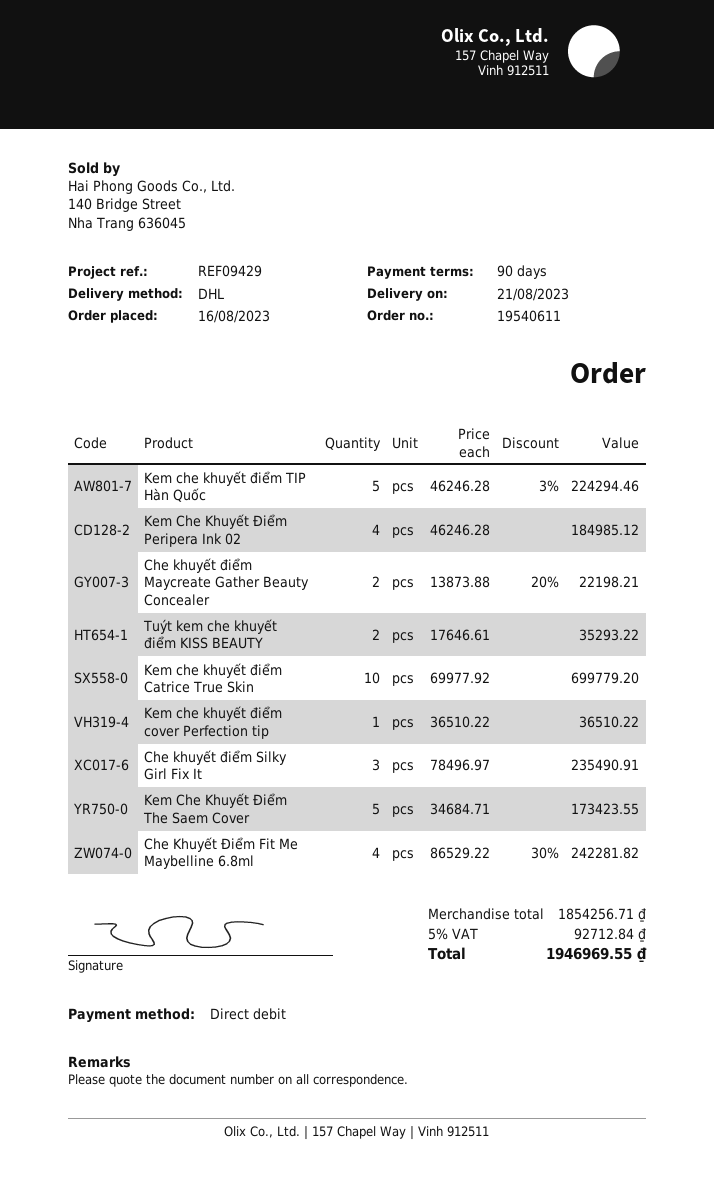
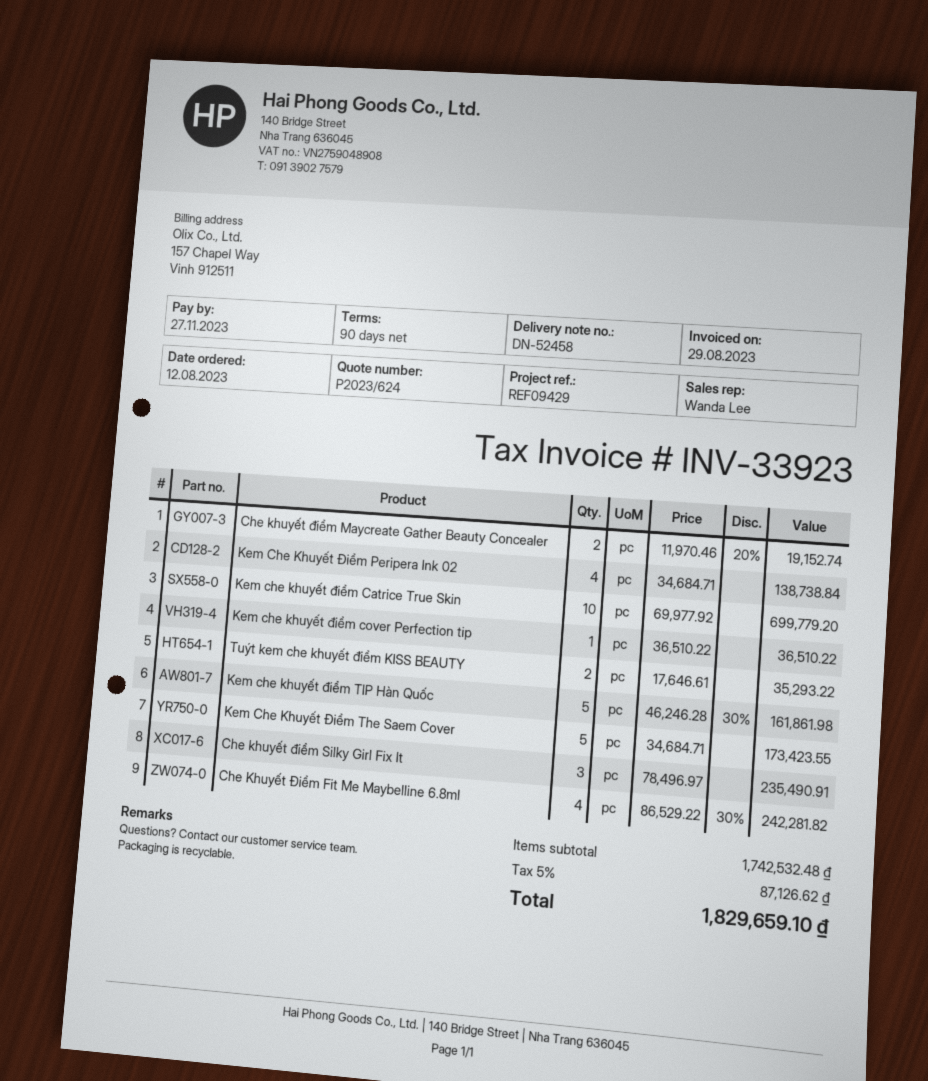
order date: 2023-08-16 -> 2023-08-12
Kem che khuyết điểm TIP Hàn Quốc: 5 x 46246.28 - 3% = 224294.46 -> 5 x 46246.28 - 30% = 161861.98
Kem Che Khuyết Điểm Peripera Ink 02: 4 x 46246.28 = 184985.12 -> 4 x 34684.71 = 138738.84
Che khuyết điểm Maycreate Gather Beauty Concealer: 2 x 13873.88 - 20% = 22198.21 -> 2 x 11970.46 - 20% = 19152.74
subtotal: 1854256.71 -> 1742532.48
tax: 5% = 92712.84 -> 5% = 87126.62
total: 1946969.55 -> 1829659.10

